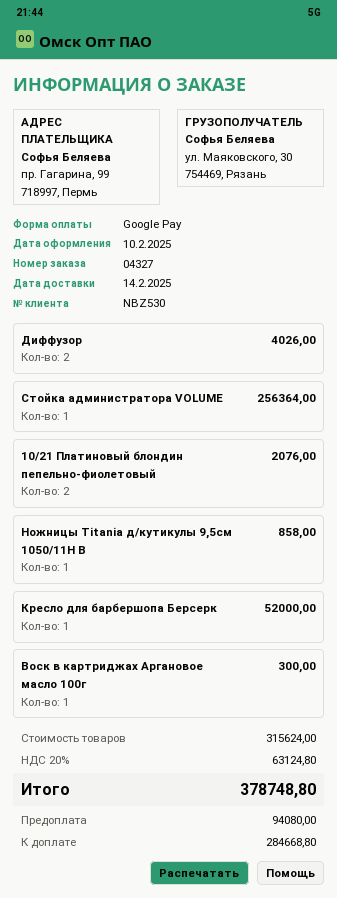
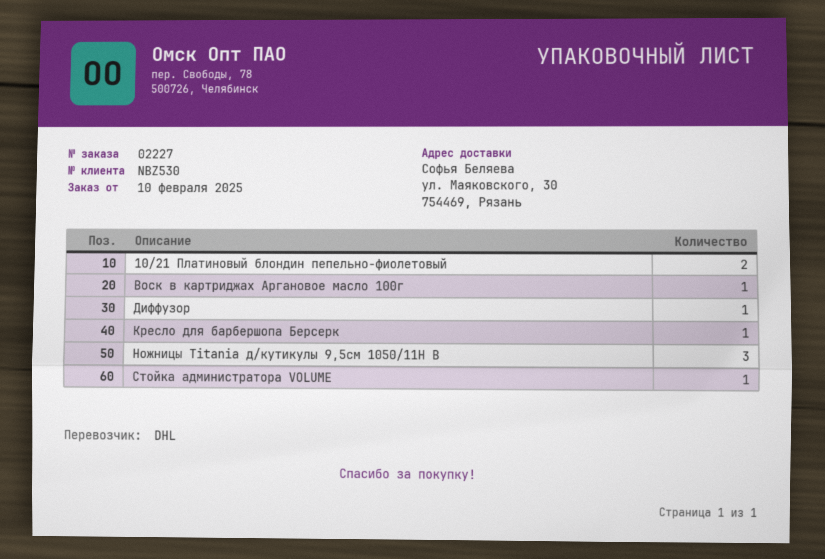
order number: 04327 -> 02227
Диффузор: 2 -> 1
Ножницы Titania д/кутикулы 9,5см 1050/11H B: 1 -> 3

